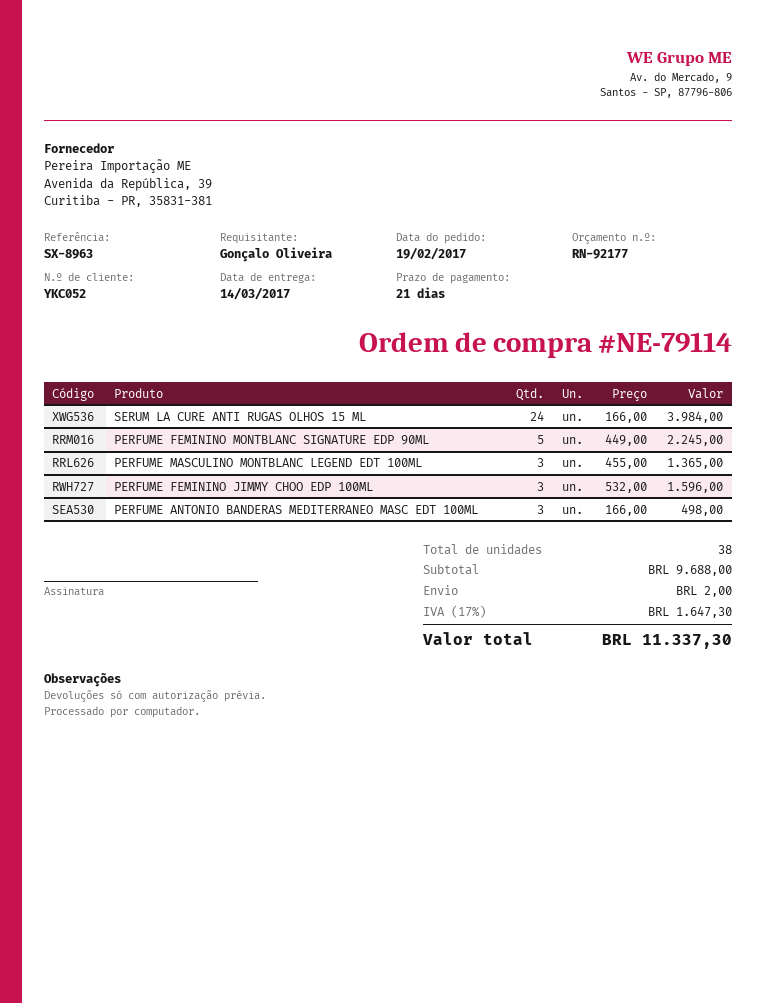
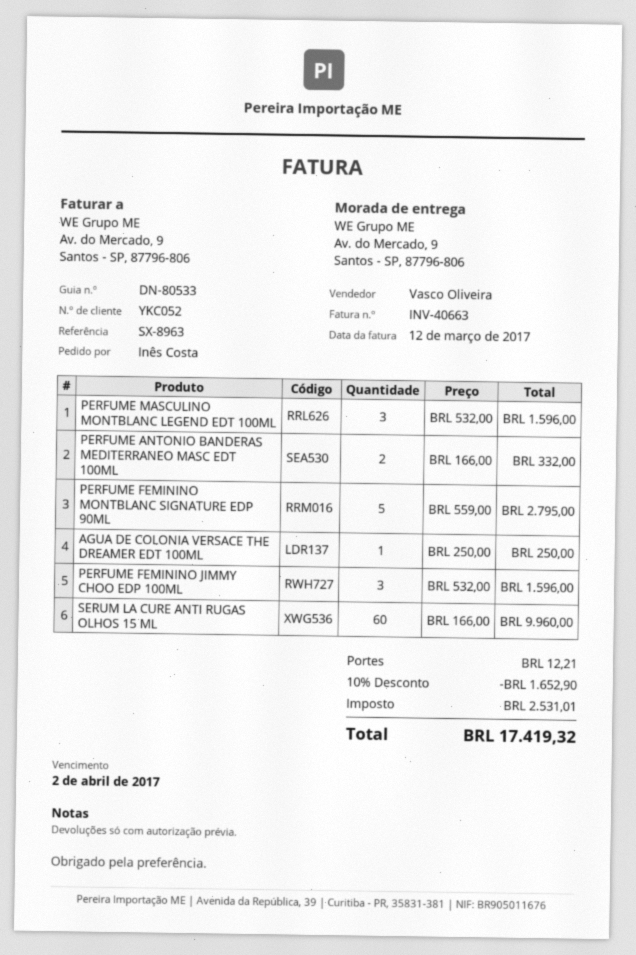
ordered by: Gonçalo Oliveira -> Inês Costa
SERUM LA CURE ANTI RUGAS OLHOS 15 ML: 24 x 166.00 = 3984.00 -> 60 x 166.00 = 9960.00
PERFUME FEMININO MONTBLANC SIGNATURE EDP 90ML: 5 x 449.00 = 2245.00 -> 5 x 559.00 = 2795.00
PERFUME MASCULINO MONTBLANC LEGEND EDT 100ML: 3 x 455.00 = 1365.00 -> 3 x 532.00 = 1596.00
PERFUME ANTONIO BANDERAS MEDITERRANEO MASC EDT 100ML: 3 x 166.00 = 498.00 -> 2 x 166.00 = 332.00
AGUA DE COLONIA VERSACE THE DREAMER EDT 100ML: none -> 1 x 250.00 = 250.00
discount: none -> 10% = 1652.90
shipping: 2.00 -> 12.21
tax: 1647.30 -> 2531.01
total: 11337.30 -> 17419.32

